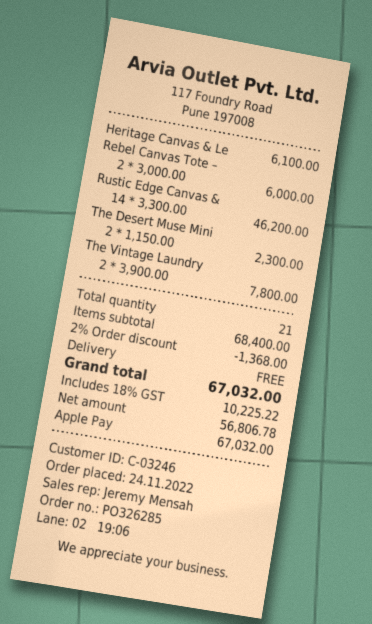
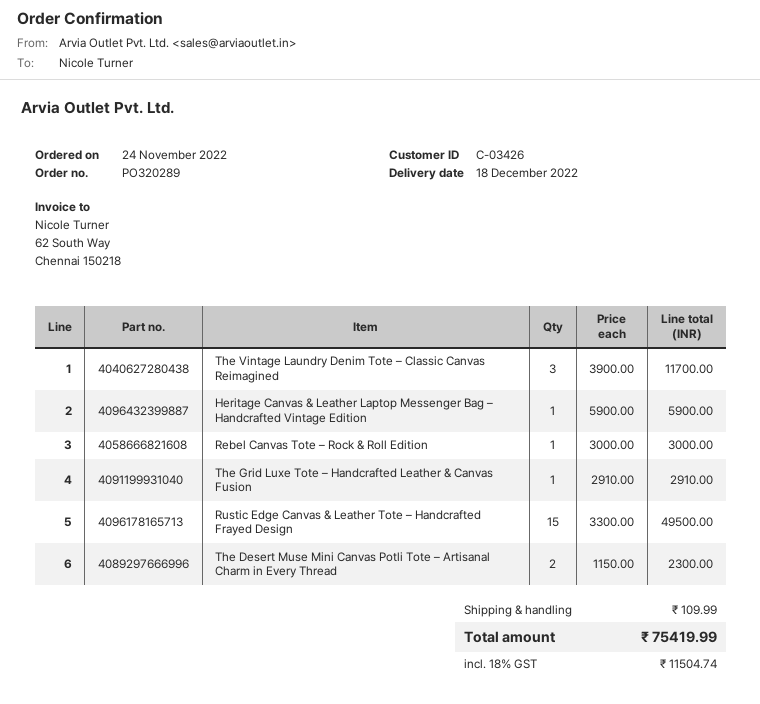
order number: PO326285 -> PO320289
customer number: C-03246 -> C-03426
Heritage Canvas & Le: 1 x 6100.00 = 6100.00 -> 1 x 5900.00 = 5900.00
Rebel Canvas Tote –: 2 x 3000.00 = 6000.00 -> 1 x 3000.00 = 3000.00
Rustic Edge Canvas &: 14 x 3300.00 = 46200.00 -> 15 x 3300.00 = 49500.00
The Vintage Laundry: 2 x 3900.00 = 7800.00 -> 3 x 3900.00 = 11700.00
The Grid Luxe Tote – Handcrafted Leather & Canvas Fusion: none -> 1 x 2910.00 = 2910.00
discount: 2% = 1368.00 -> none
shipping: 0.00 -> 109.99
tax: 18% = 10225.22 -> 18% = 11504.74
total: 67032.00 -> 75419.99

